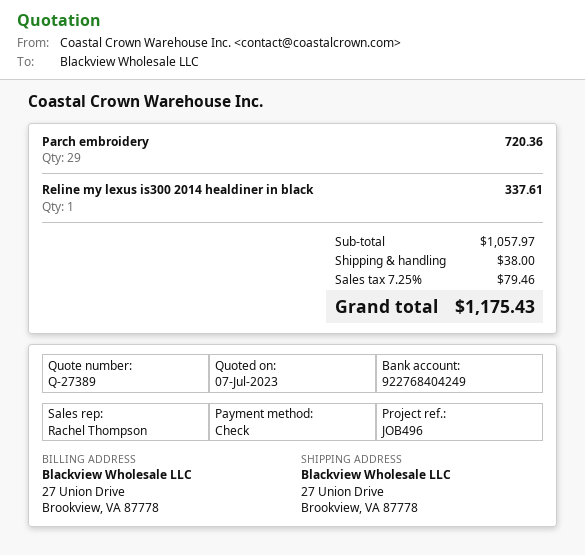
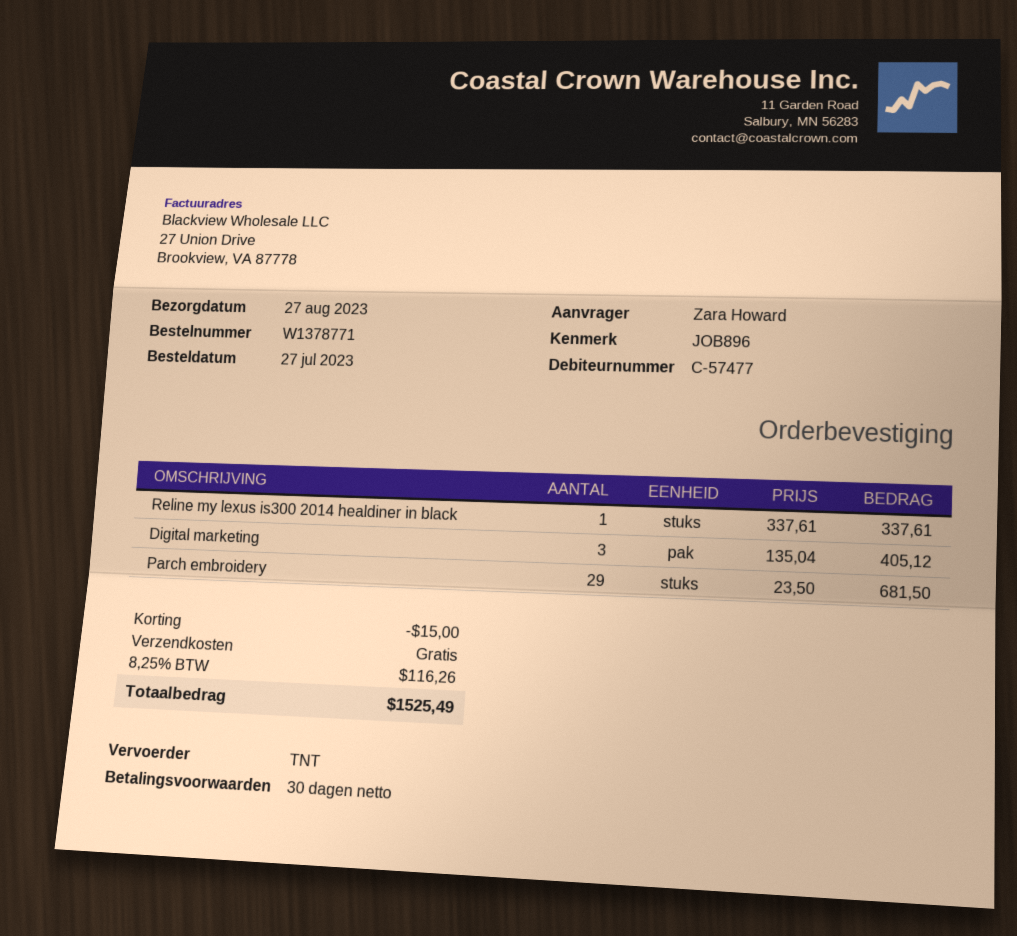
reference: JOB496 -> JOB896
Parch embroidery: 29 for 720.36 -> 29 for 681.50
Digital marketing: none -> 3 for 405.12
discount: none -> 15.00
shipping: 38.00 -> 0.00
tax: 7.25% = 79.46 -> 8.25% = 116.26
total: 1175.43 -> 1525.49

